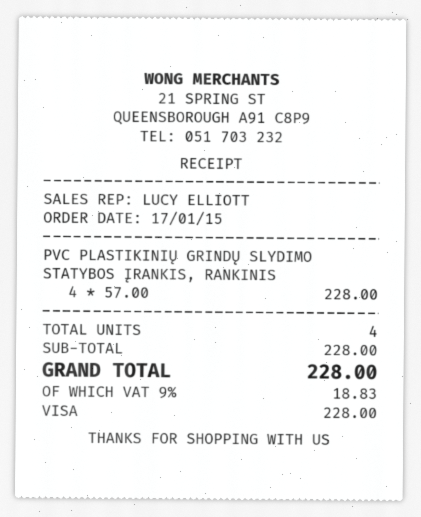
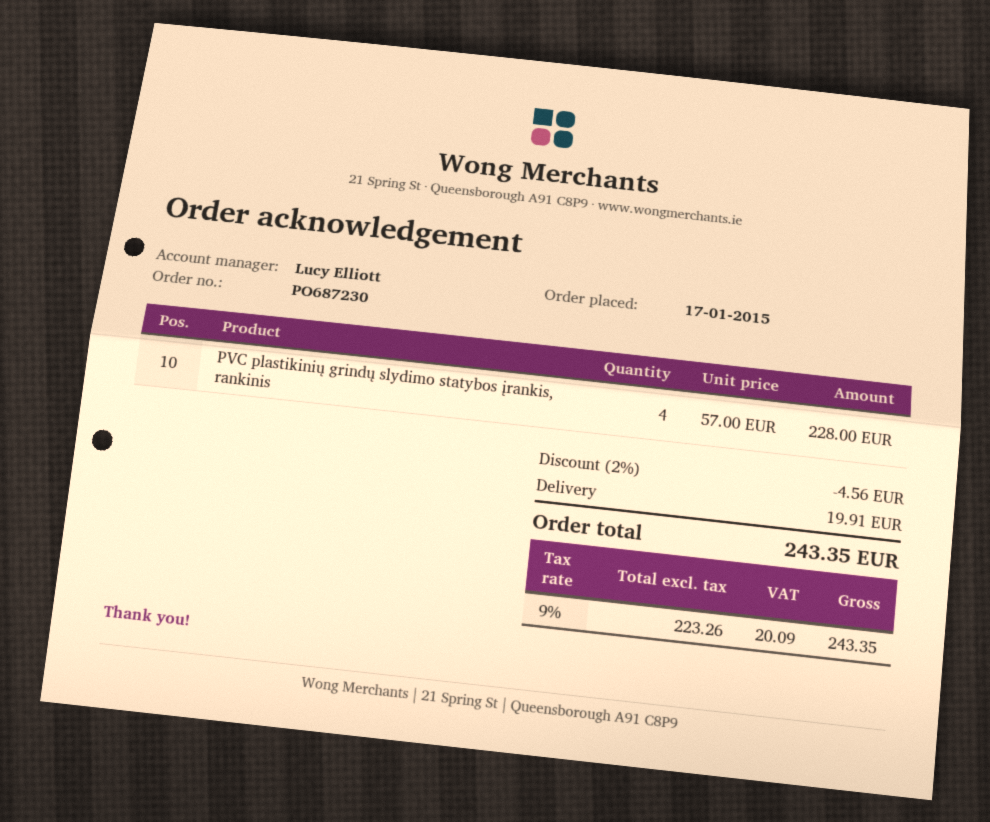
discount: none -> 2% = 4.56
shipping: none -> 19.91
tax: 9% = 18.83 -> 9% = 20.09
total: 228.00 -> 243.35

